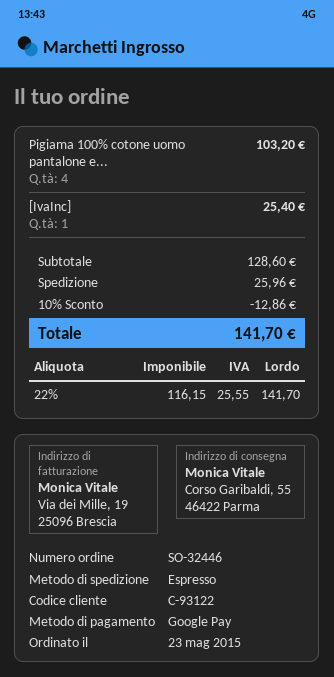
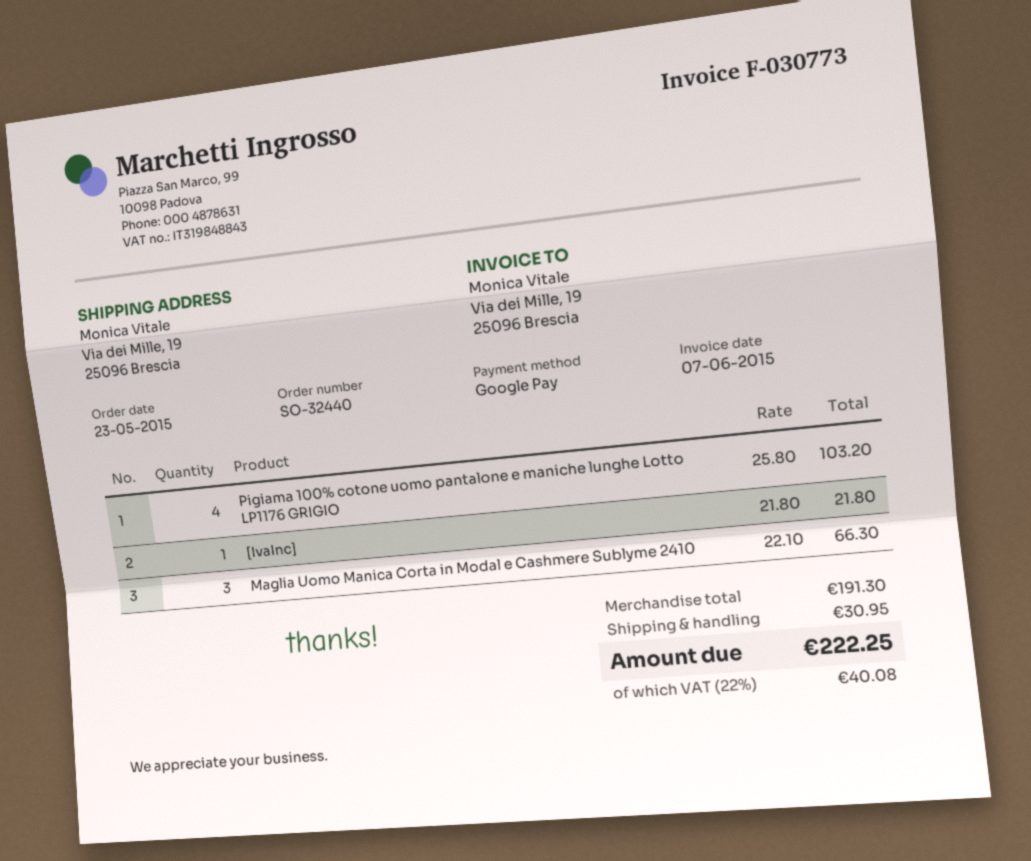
order number: SO-32446 -> SO-32440
ship to: Corso Garibaldi, 55, 46422 Parma -> Via dei Mille, 19, 25096 Brescia
[IvaInc]: 1 for 25.40 -> 1 for 21.80
Maglia Uomo Manica Corta in Modal e Cashmere Sublyme 2410: none -> 3 for 66.30
subtotal: 128.60 -> 191.30
discount: 10% = 12.86 -> none
shipping: 25.96 -> 30.95
tax: 22% = 25.55 -> 22% = 40.08
total: 141.70 -> 222.25

